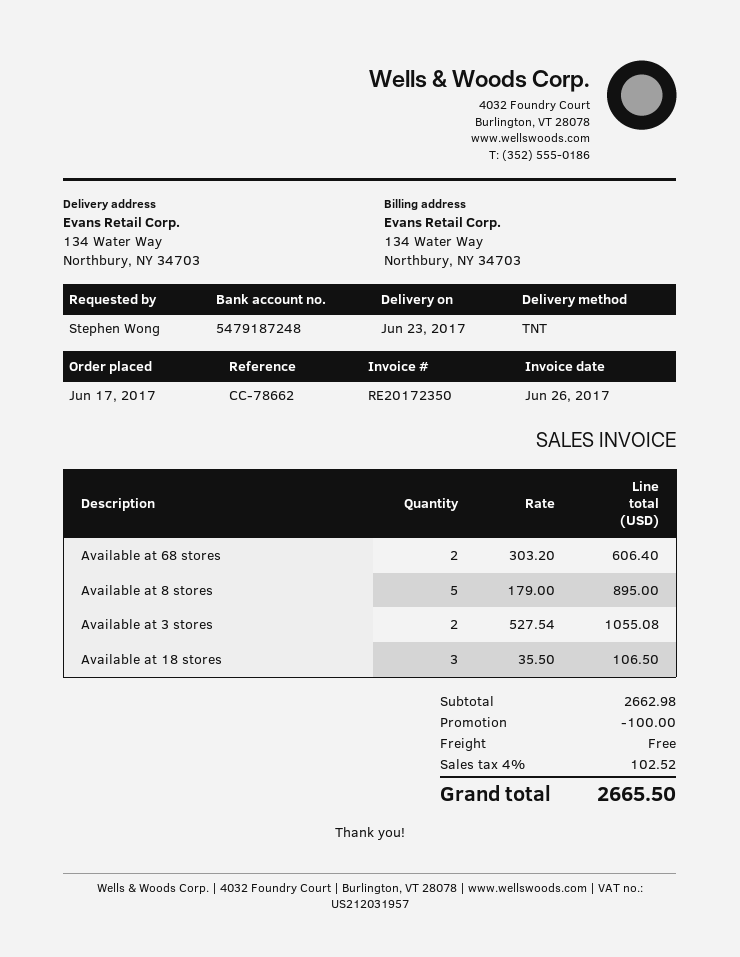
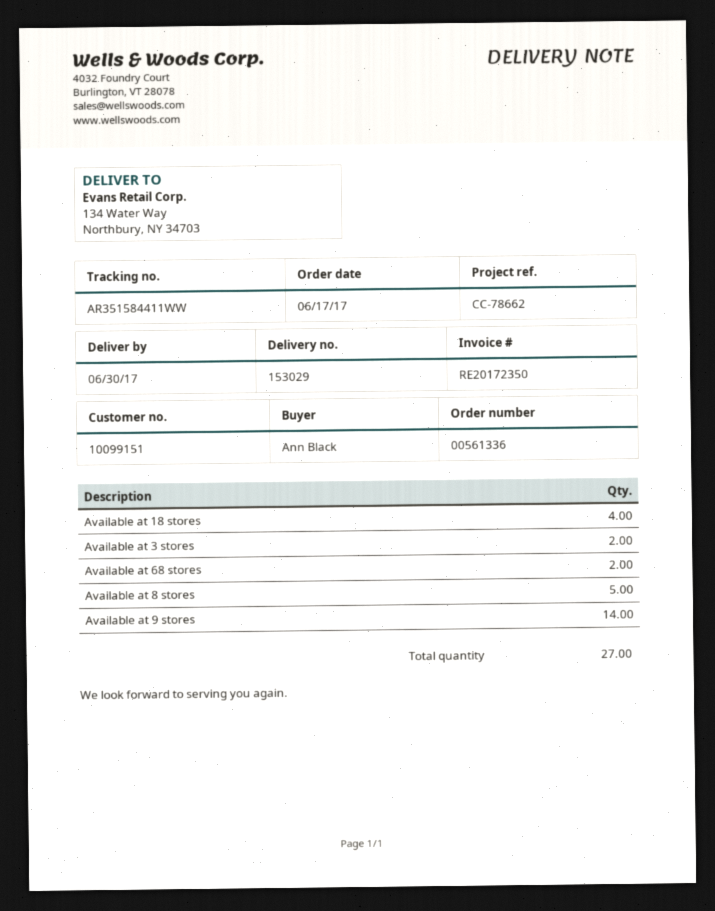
delivery date: 2017-06-23 -> 2017-06-30
ordered by: Stephen Wong -> Ann Black
Available at 18 stores: 3 -> 4
Available at 9 stores: none -> 14

